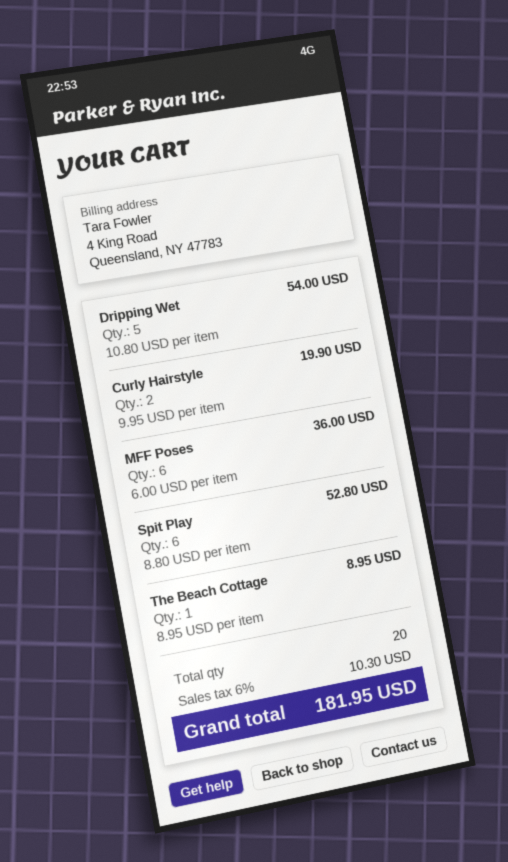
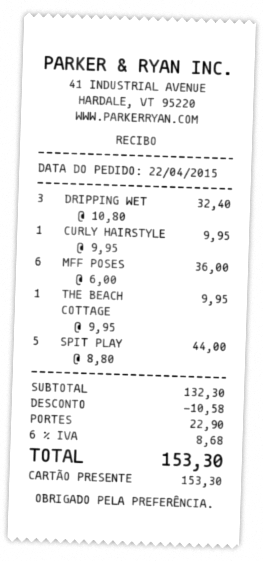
Dripping Wet: 5 x 10.80 = 54.00 -> 3 x 10.80 = 32.40
Curly Hairstyle: 2 x 9.95 = 19.90 -> 1 x 9.95 = 9.95
Spit Play: 6 x 8.80 = 52.80 -> 5 x 8.80 = 44.00
The Beach Cottage: 1 x 8.95 = 8.95 -> 1 x 9.95 = 9.95
discount: none -> 10.58
shipping: none -> 22.90
tax: 6% = 10.30 -> 6% = 8.68
total: 181.95 -> 153.30

